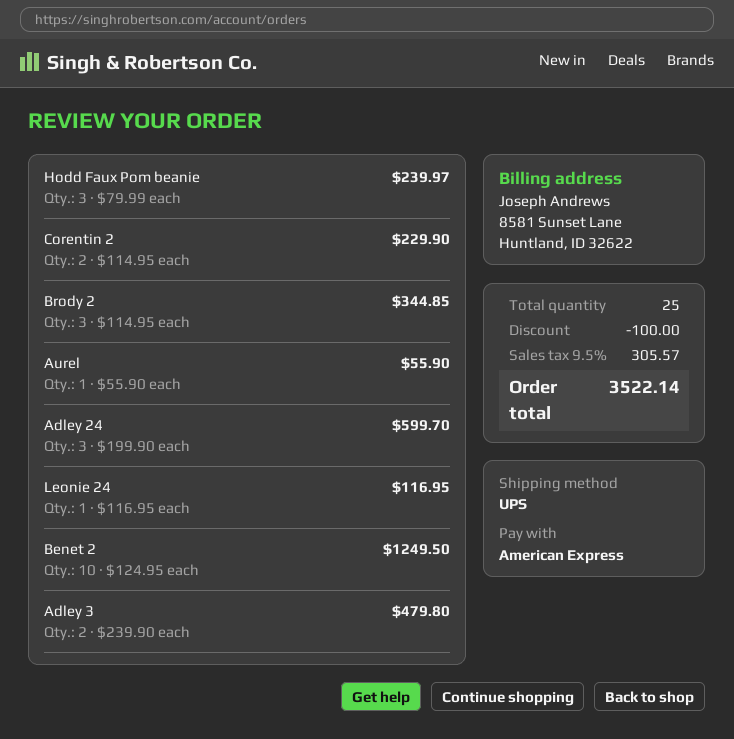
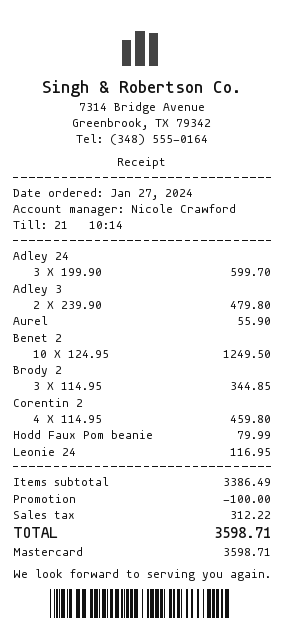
payment method: American Express -> Mastercard
Hodd Faux Pom beanie: 3 x 79.99 = 239.97 -> 1 x 79.99 = 79.99
Corentin 2: 2 x 114.95 = 229.90 -> 4 x 114.95 = 459.80
tax: 305.57 -> 312.22
total: 3522.14 -> 3598.71

